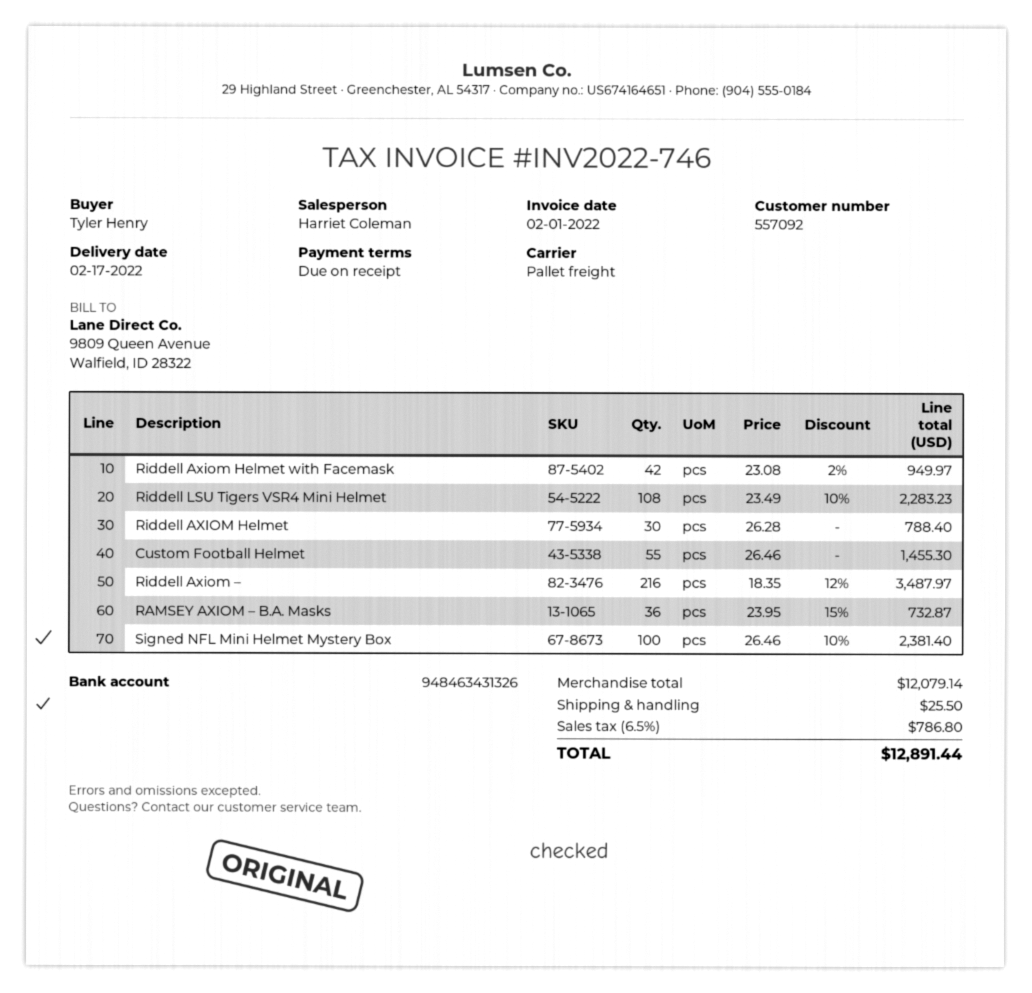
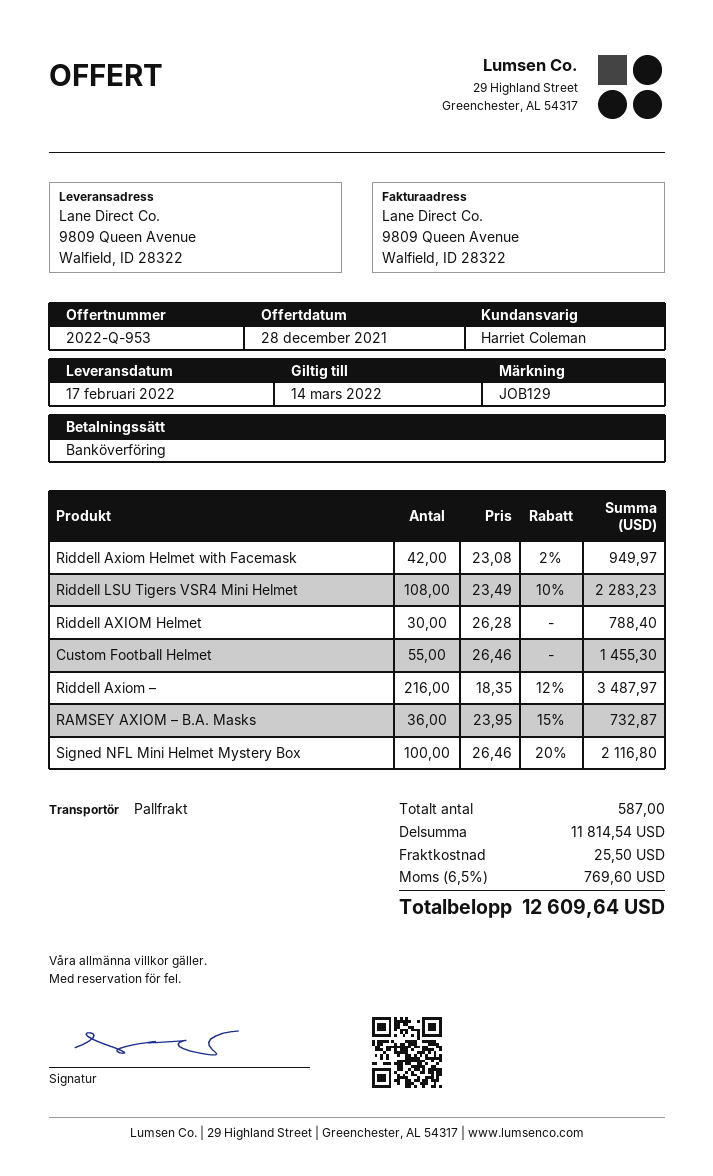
Signed NFL Mini Helmet Mystery Box: 100 x 26.46 - 10% = 2381.40 -> 100 x 26.46 - 20% = 2116.80
subtotal: 12079.14 -> 11814.54
tax: 6.5% = 786.80 -> 6.5% = 769.60
total: 12891.44 -> 12609.64

